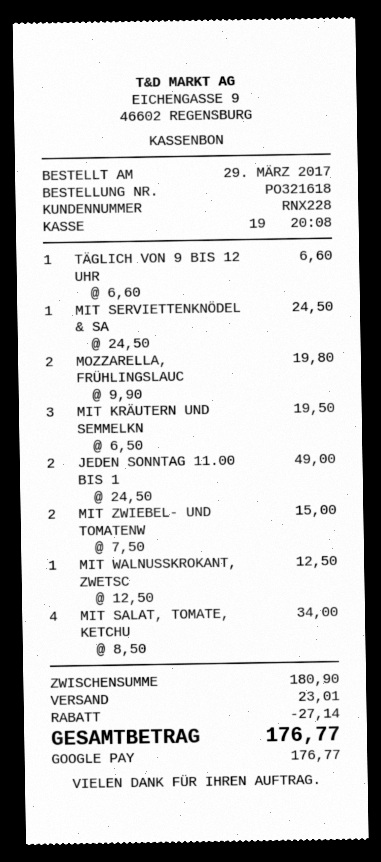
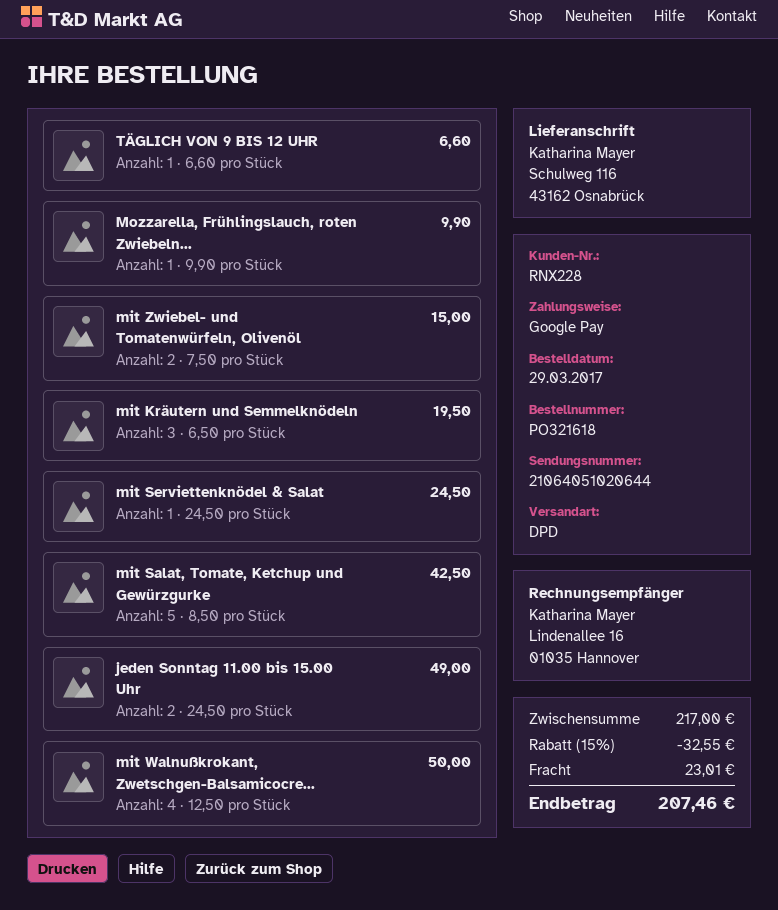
MOZZARELLA, FRÜHLINGSLAUC: 2 x 9.90 = 19.80 -> 1 x 9.90 = 9.90
MIT WALNUSSKROKANT, ZWETSC: 1 x 12.50 = 12.50 -> 4 x 12.50 = 50.00
MIT SALAT, TOMATE, KETCHU: 4 x 8.50 = 34.00 -> 5 x 8.50 = 42.50
subtotal: 180.90 -> 217.00
discount: 27.14 -> 32.55
total: 176.77 -> 207.46

